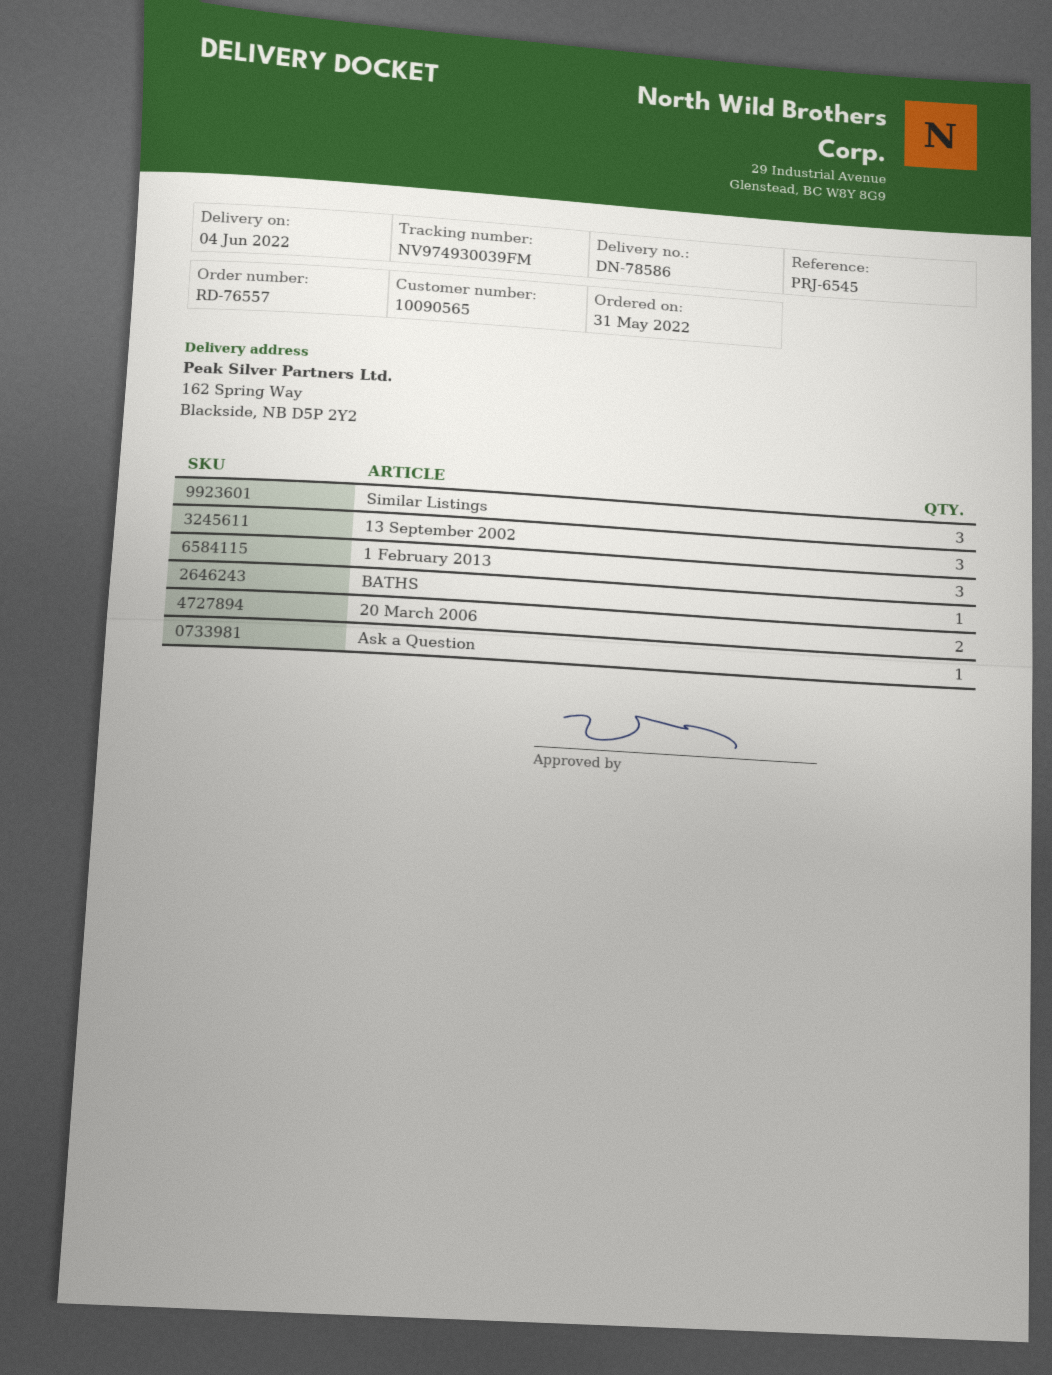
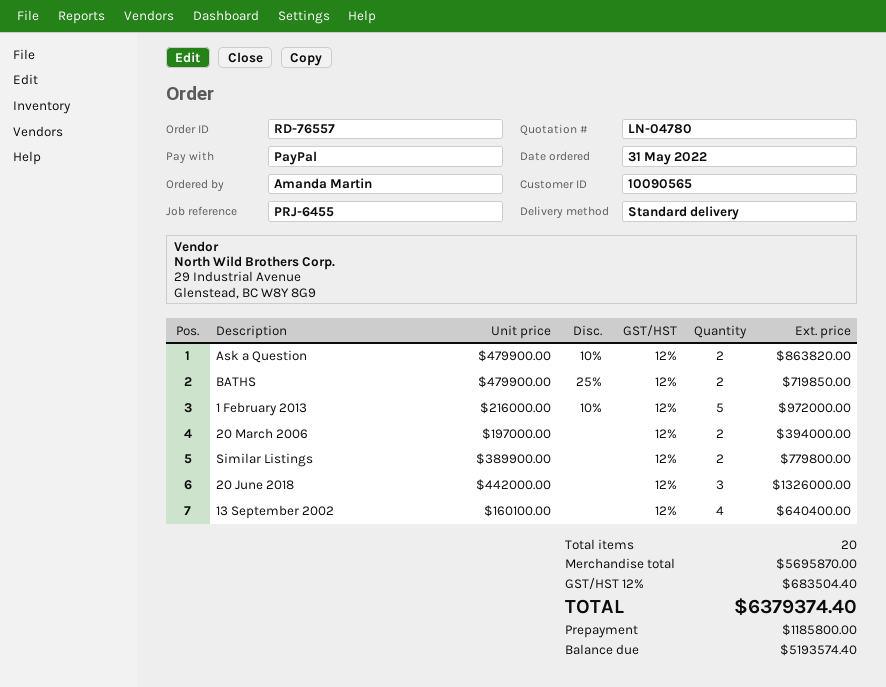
reference: PRJ-6545 -> PRJ-6455
Similar Listings: 3 -> 2
13 September 2002: 3 -> 4
1 February 2013: 3 -> 5
BATHS: 1 -> 2
Ask a Question: 1 -> 2
20 June 2018: none -> 3

